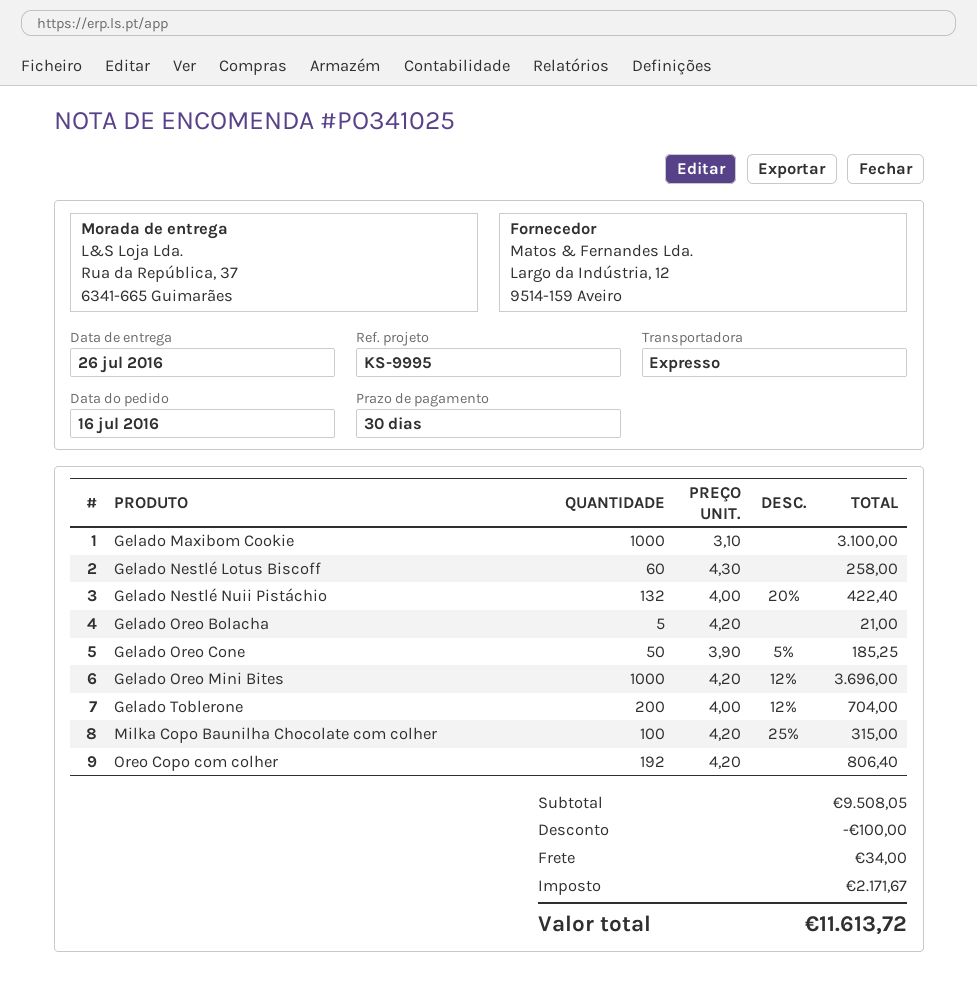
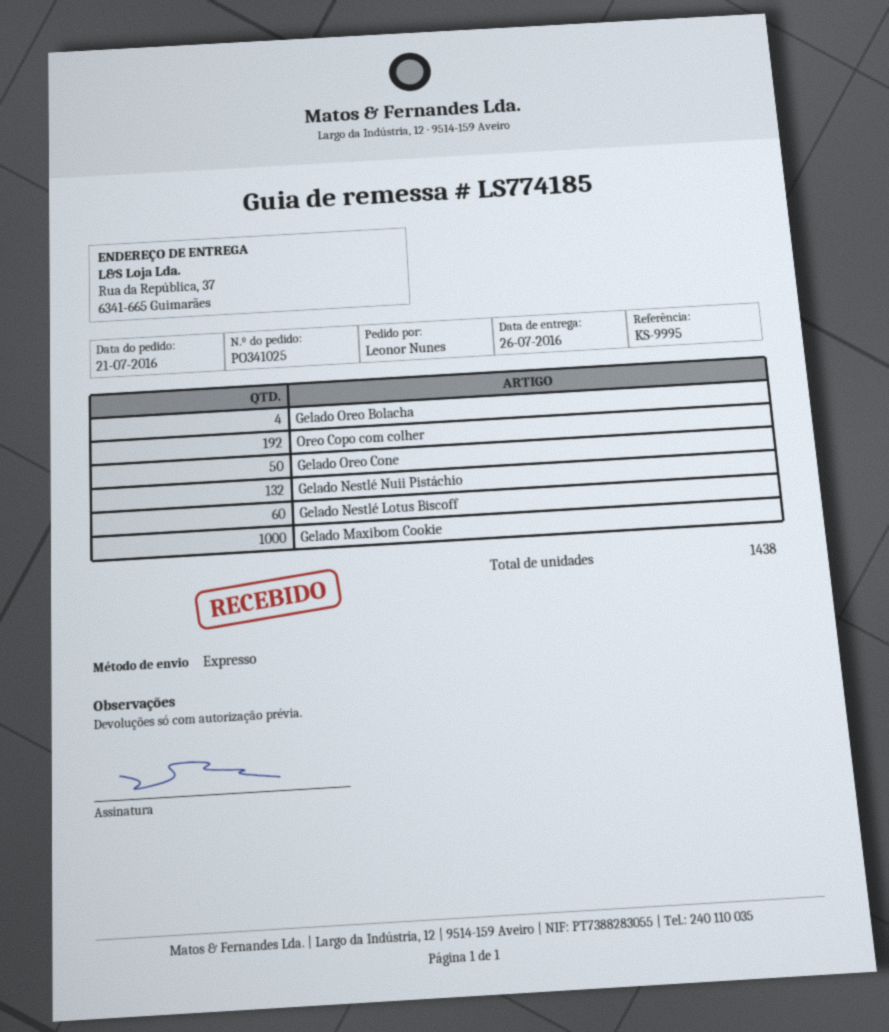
order date: 2016-07-16 -> 2016-07-21
Gelado Oreo Bolacha: 5 -> 4
Gelado Oreo Mini Bites: 1000 -> none
Gelado Toblerone: 200 -> none
Milka Copo Baunilha Chocolate com colher: 100 -> none

